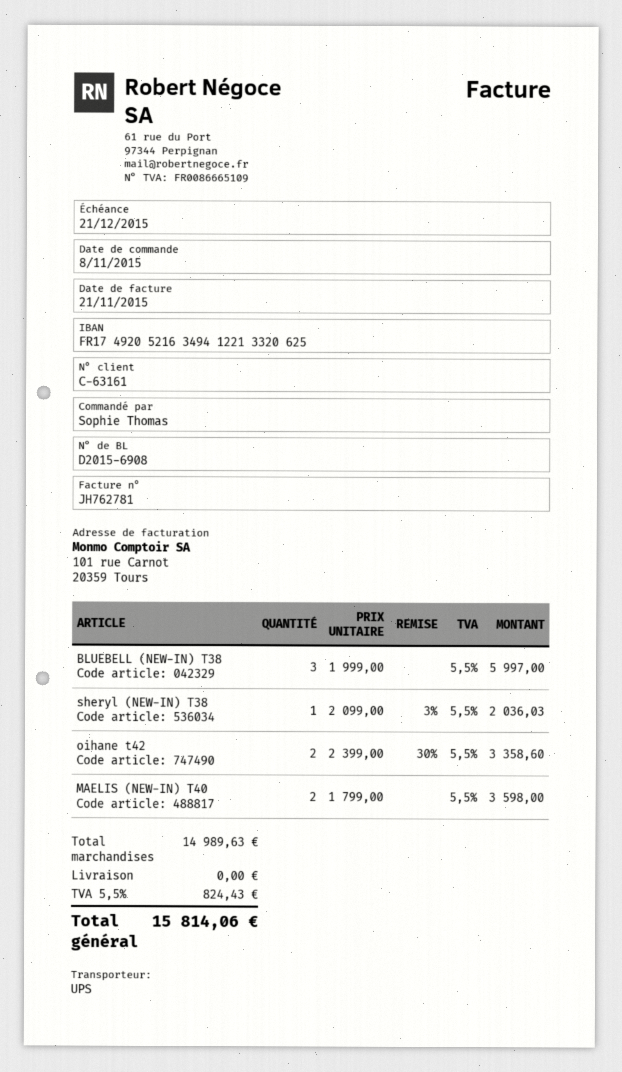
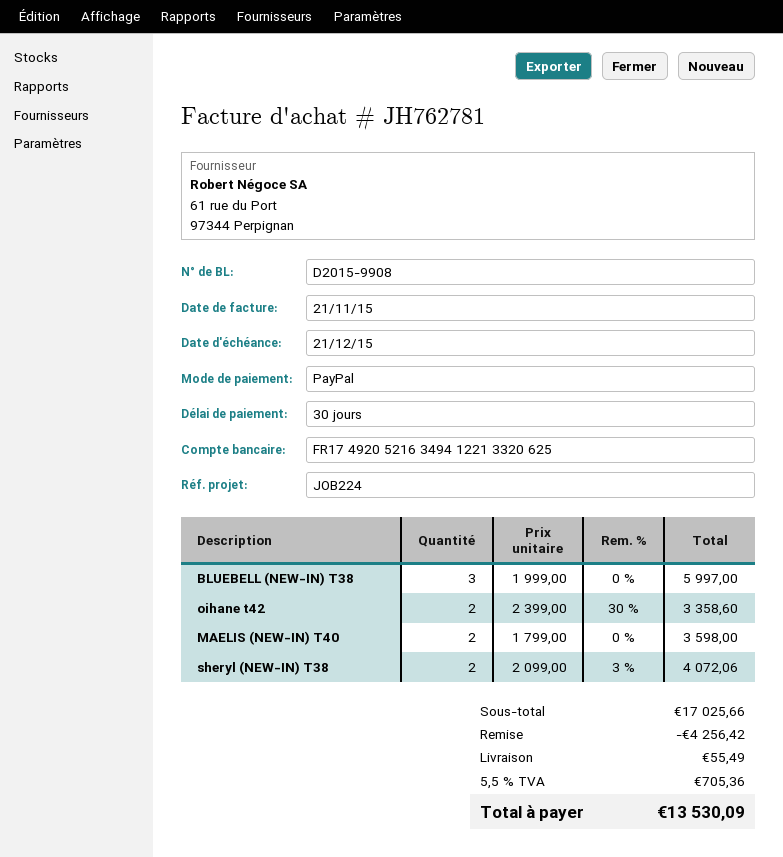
delivery note number: D2015-6908 -> D2015-9908
sheryl (NEW-IN) T38: 1 x 2099.00 - 3% = 2036.03 -> 2 x 2099.00 - 3% = 4072.06
subtotal: 14989.63 -> 17025.66
discount: none -> 4256.42
shipping: 0.00 -> 55.49
tax: 5.5% = 824.43 -> 5.5% = 705.36
total: 15814.06 -> 13530.09

